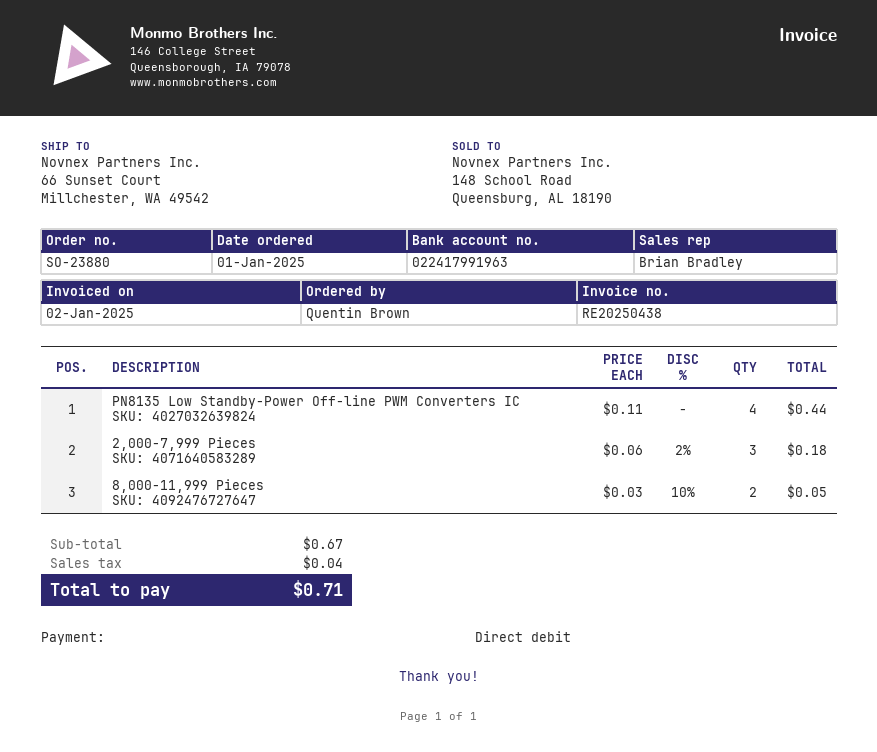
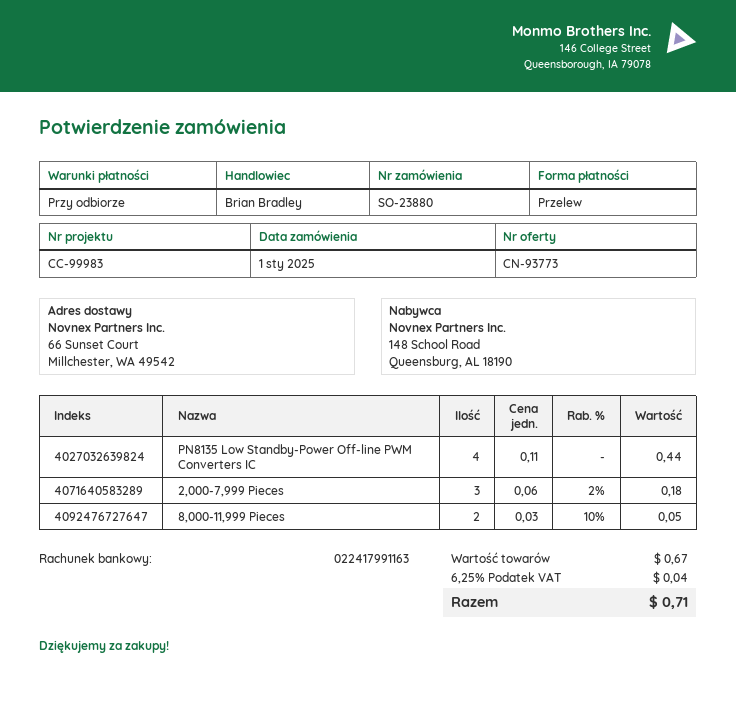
payment method: direct debit -> bank transfer
bank account: 022417991963 -> 022417991163

